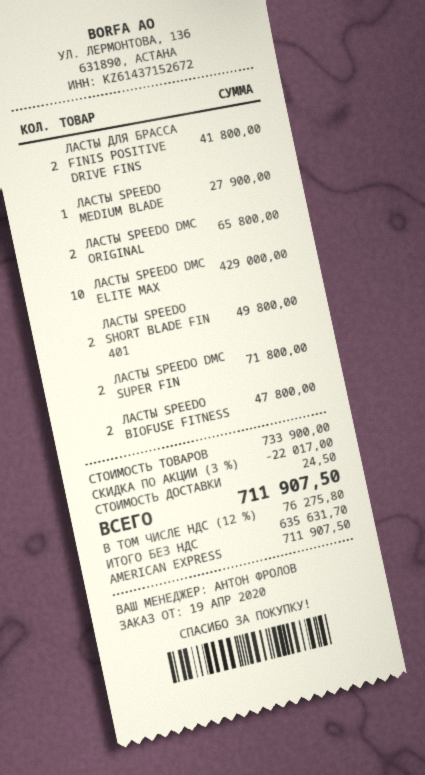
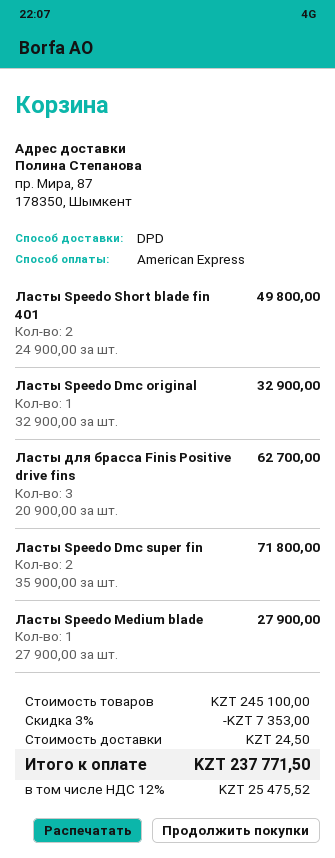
ЛАСТЫ ДЛЯ БРАССА FINIS POSITIVE DRIVE FINS: 2 for 41800.00 -> 3 for 62700.00
ЛАСТЫ SPEEDO DMC ORIGINAL: 2 for 65800.00 -> 1 for 32900.00
ЛАСТЫ SPEEDO DMC ELITE MAX: 10 for 429000.00 -> none
ЛАСТЫ SPEEDO BIOFUSE FITNESS: 2 for 47800.00 -> none
subtotal: 733900.00 -> 245100.00
discount: 3% = 22017.00 -> 3% = 7353.00
tax: 12% = 76275.80 -> 12% = 25475.52
total: 711907.50 -> 237771.50

